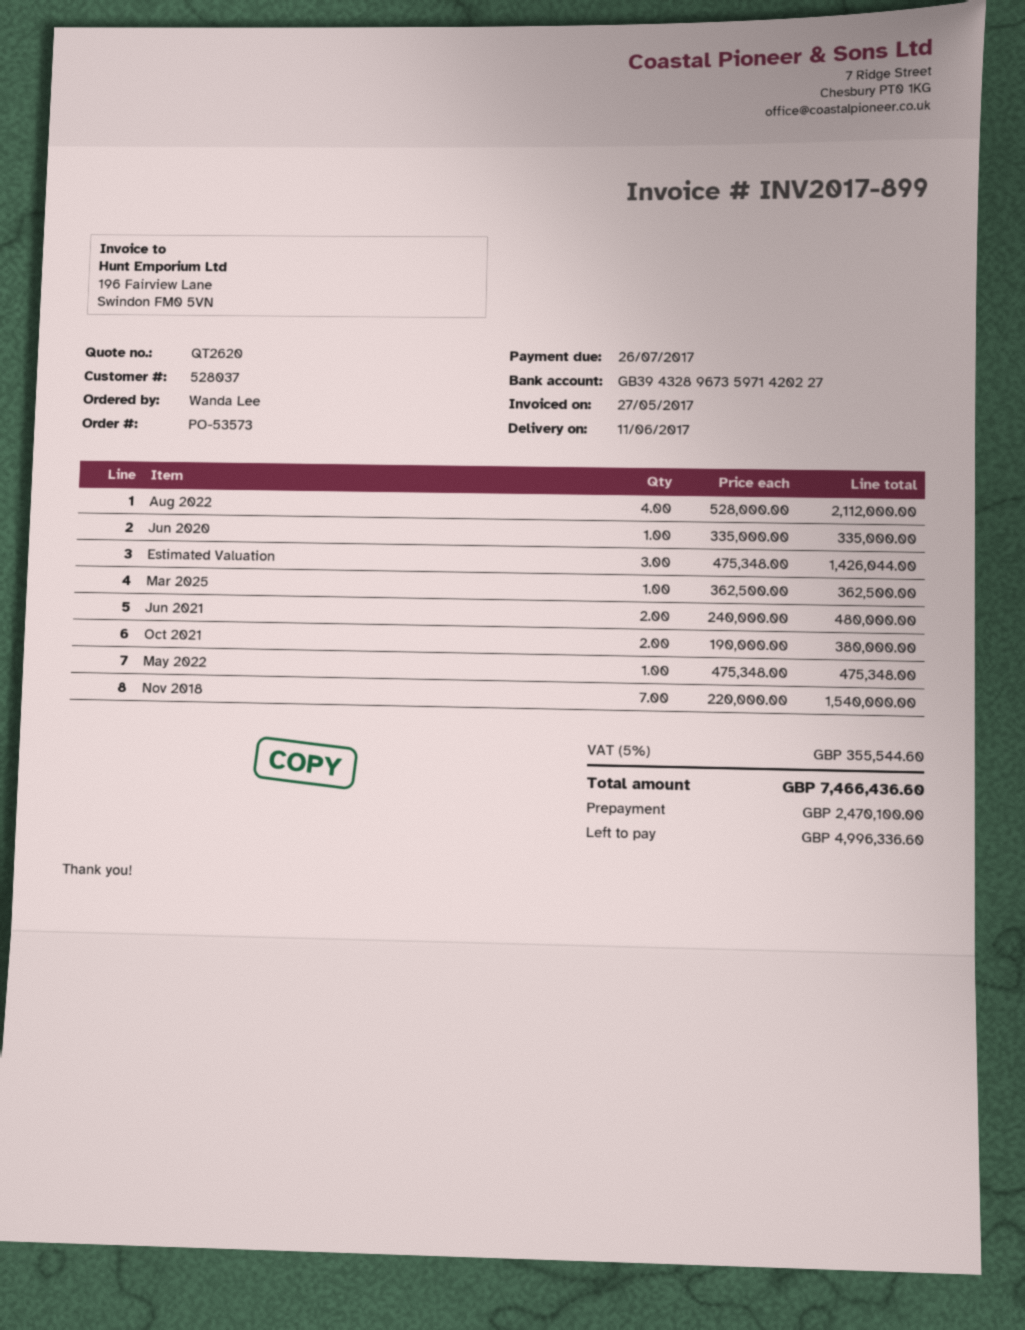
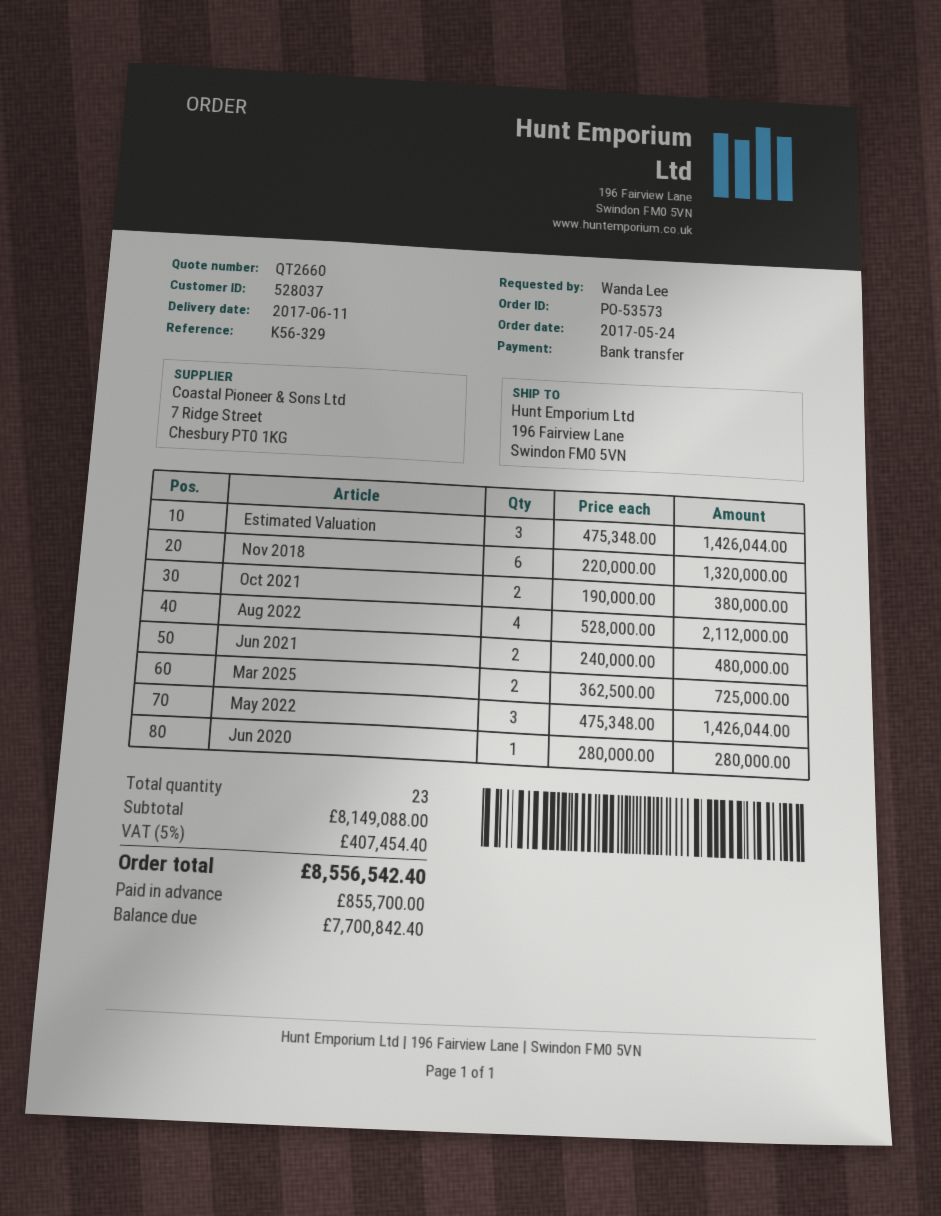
quote number: QT2620 -> QT2660
Jun 2020: 1 x 335000.00 = 335000.00 -> 1 x 280000.00 = 280000.00
Mar 2025: 1 x 362500.00 = 362500.00 -> 2 x 362500.00 = 725000.00
May 2022: 1 x 475348.00 = 475348.00 -> 3 x 475348.00 = 1426044.00
Nov 2018: 7 x 220000.00 = 1540000.00 -> 6 x 220000.00 = 1320000.00
tax: 5% = 355544.60 -> 5% = 407454.40
total: 7466436.60 -> 8556542.40
deposit: 2470100.00 -> 855700.00
balance: 4996336.60 -> 7700842.40

